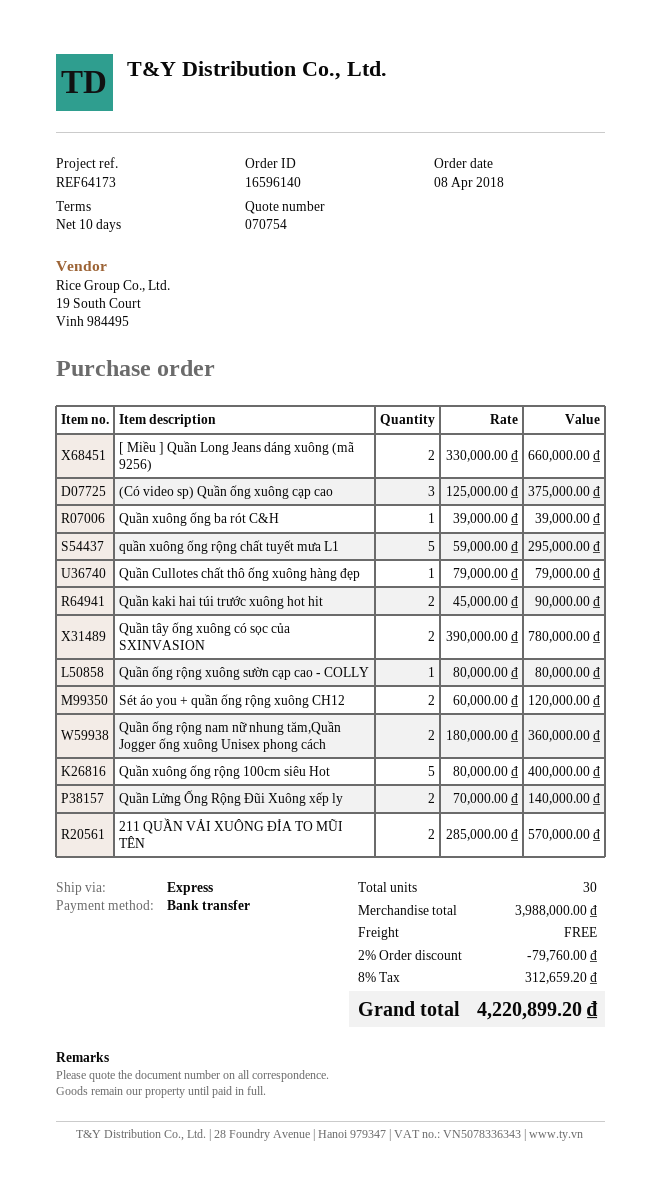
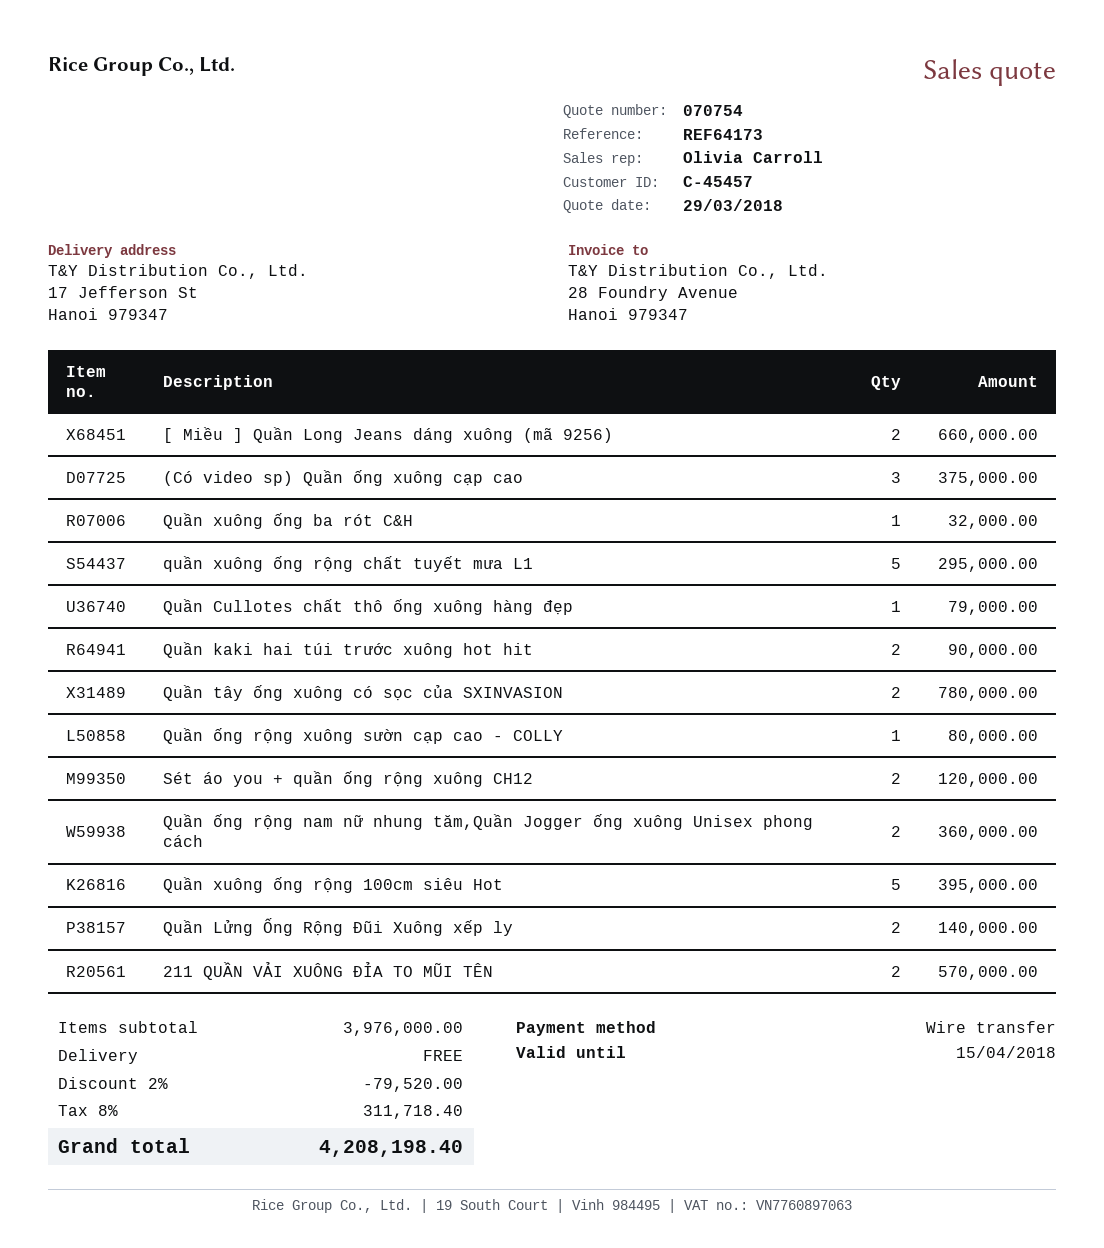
Quần xuông ống ba rót C&H: 1 for 39000.00 -> 1 for 32000.00
Quần xuông ống rộng 100cm siêu Hot: 5 for 400000.00 -> 5 for 395000.00
subtotal: 3988000.00 -> 3976000.00
discount: 2% = 79760.00 -> 2% = 79520.00
tax: 8% = 312659.20 -> 8% = 311718.40
total: 4220899.20 -> 4208198.40

